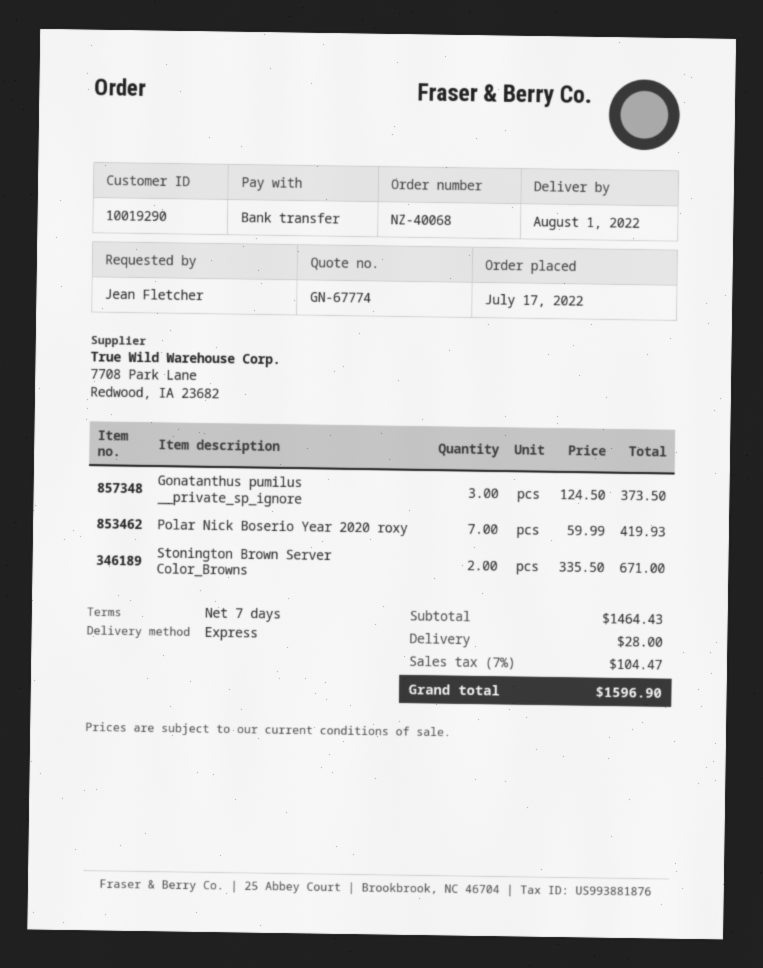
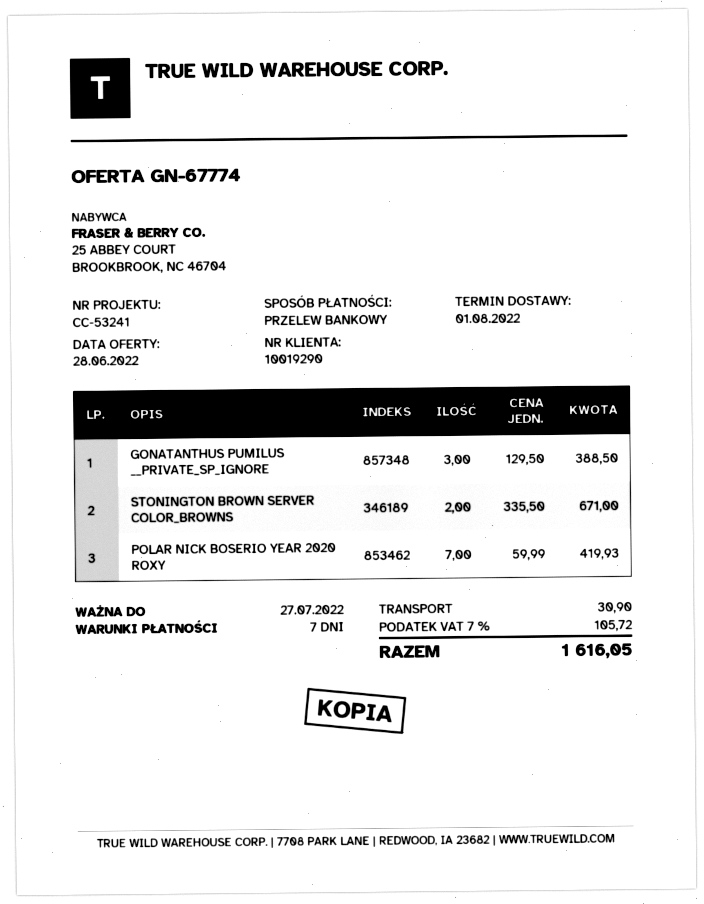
Gonatanthus pumilus __private_sp_ignore: 3 x 124.50 = 373.50 -> 3 x 129.50 = 388.50
shipping: 28.00 -> 30.90
tax: 7% = 104.47 -> 7% = 105.72
total: 1596.90 -> 1616.05

